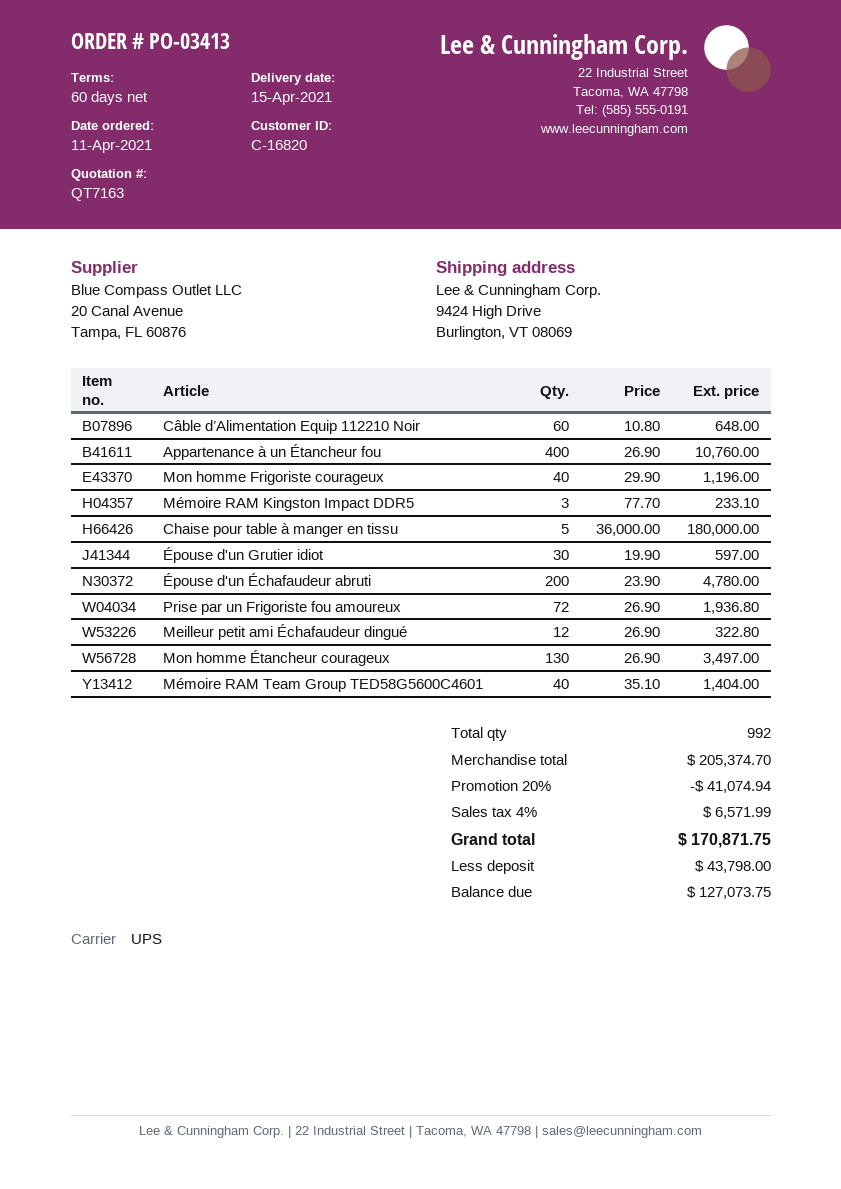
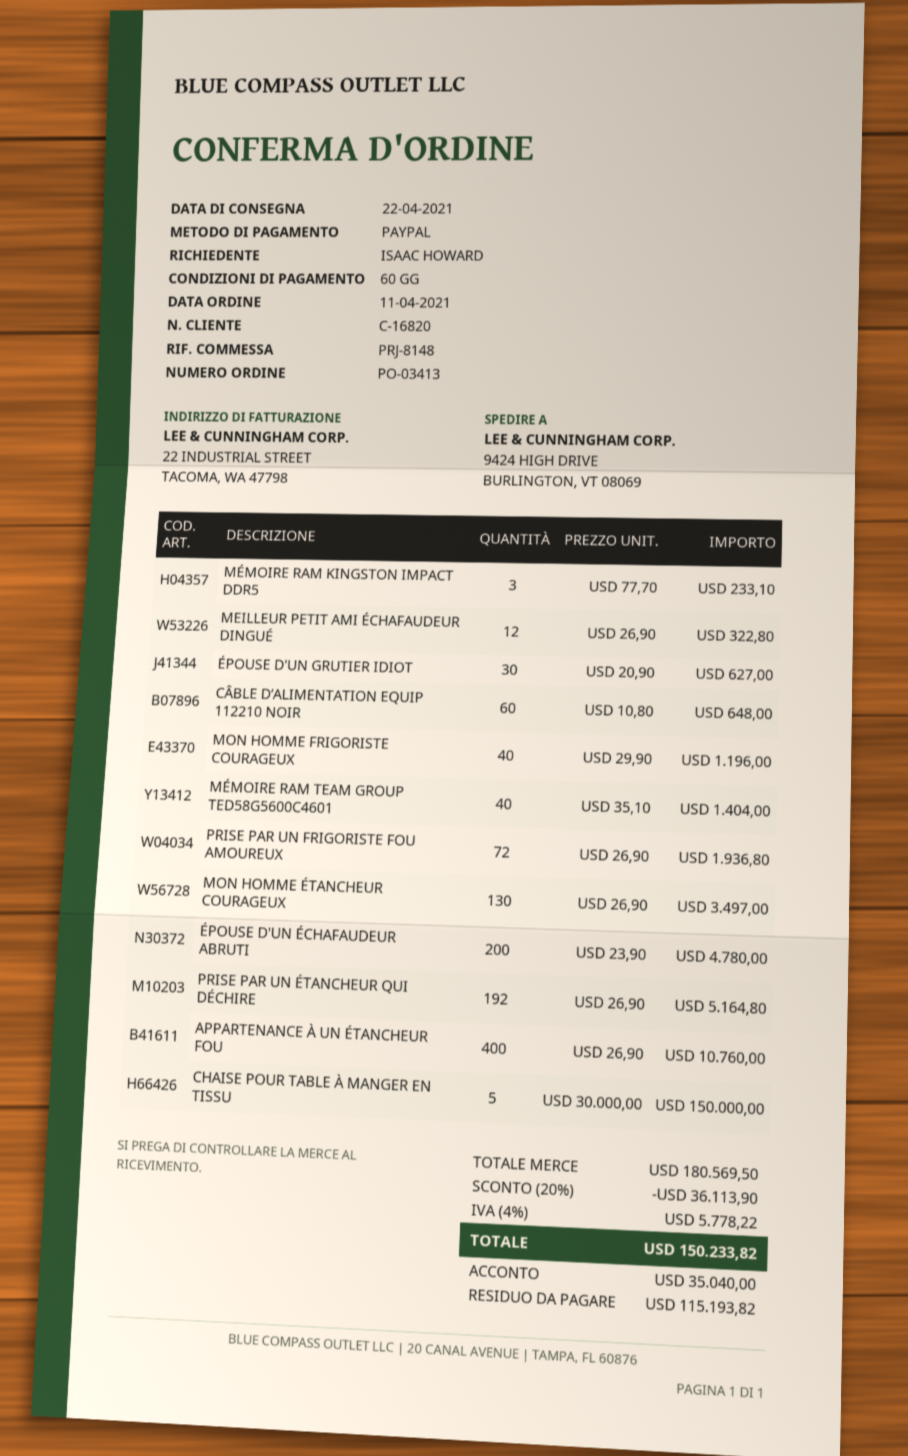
delivery date: 2021-04-15 -> 2021-04-22
Chaise pour table à manger en tissu: 5 x 36000.00 = 180000.00 -> 5 x 30000.00 = 150000.00
Épouse d'un Grutier idiot: 30 x 19.90 = 597.00 -> 30 x 20.90 = 627.00
PRISE PAR UN ÉTANCHEUR QUI DÉCHIRE: none -> 192 x 26.90 = 5164.80
subtotal: 205374.70 -> 180569.50
discount: 20% = 41074.94 -> 20% = 36113.90
tax: 4% = 6571.99 -> 4% = 5778.22
total: 170871.75 -> 150233.82
deposit: 43798.00 -> 35040.00
balance: 127073.75 -> 115193.82

